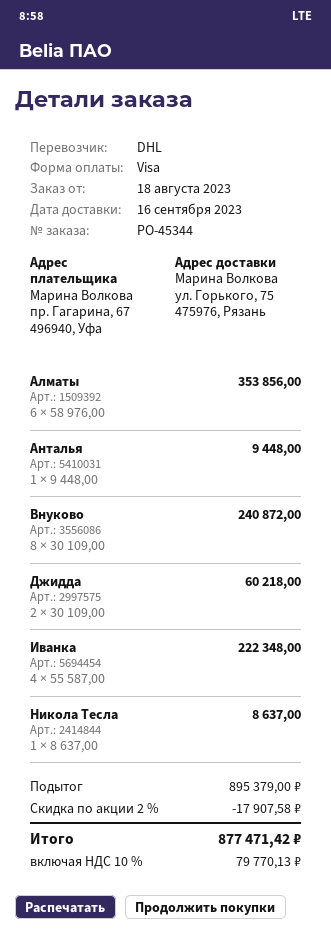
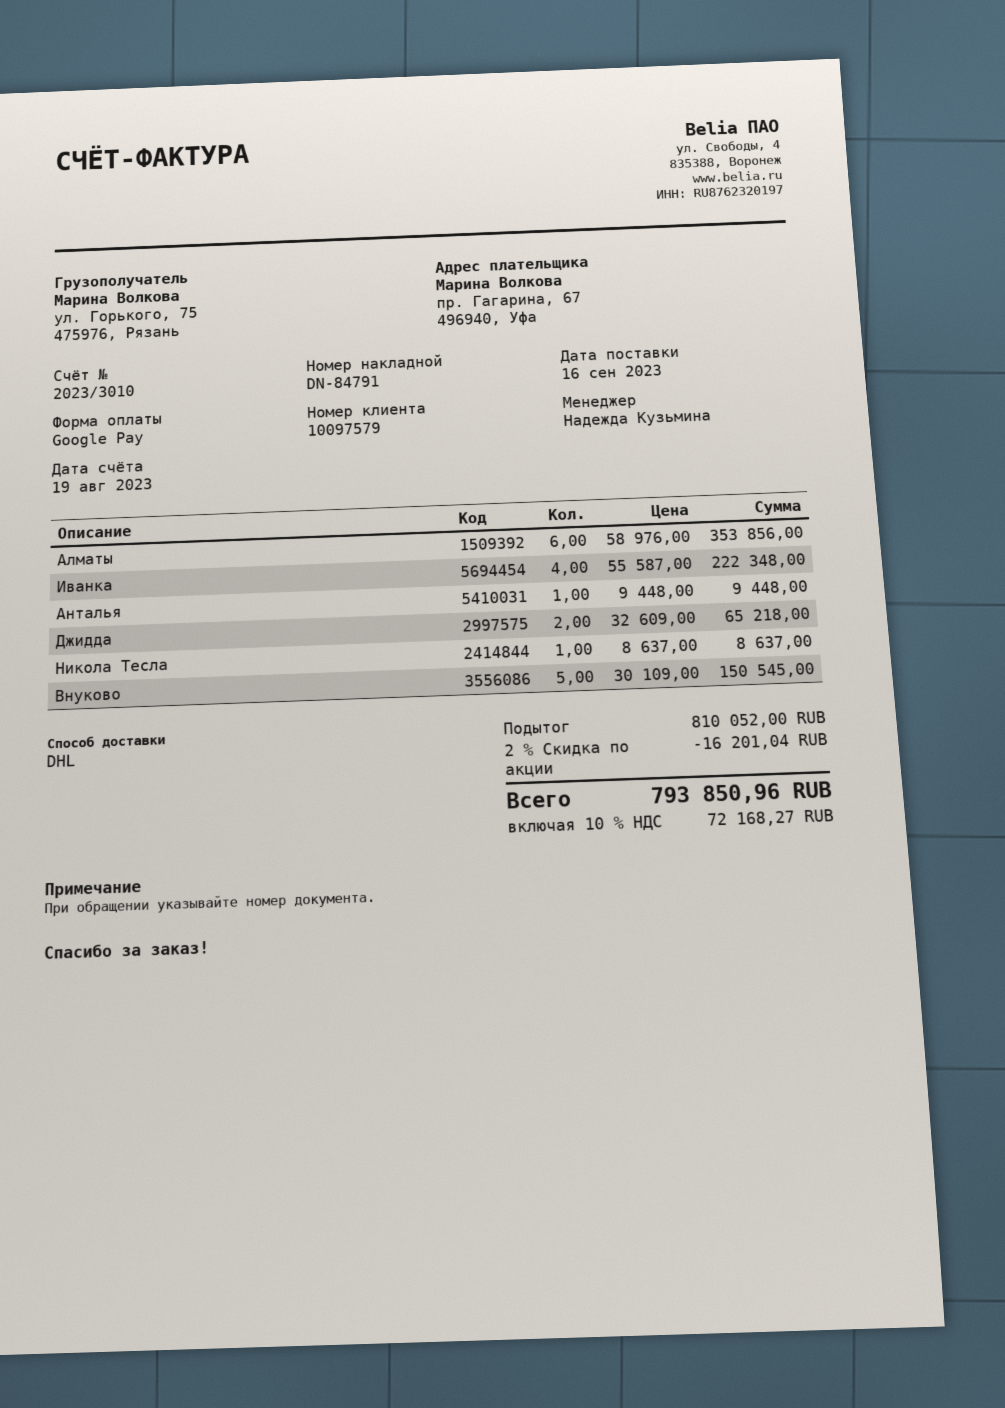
payment method: Visa -> Google Pay
Внуково: 8 x 30109.00 = 240872.00 -> 5 x 30109.00 = 150545.00
Джидда: 2 x 30109.00 = 60218.00 -> 2 x 32609.00 = 65218.00
subtotal: 895379.00 -> 810052.00
discount: 2% = 17907.58 -> 2% = 16201.04
tax: 10% = 79770.13 -> 10% = 72168.27
total: 877471.42 -> 793850.96

